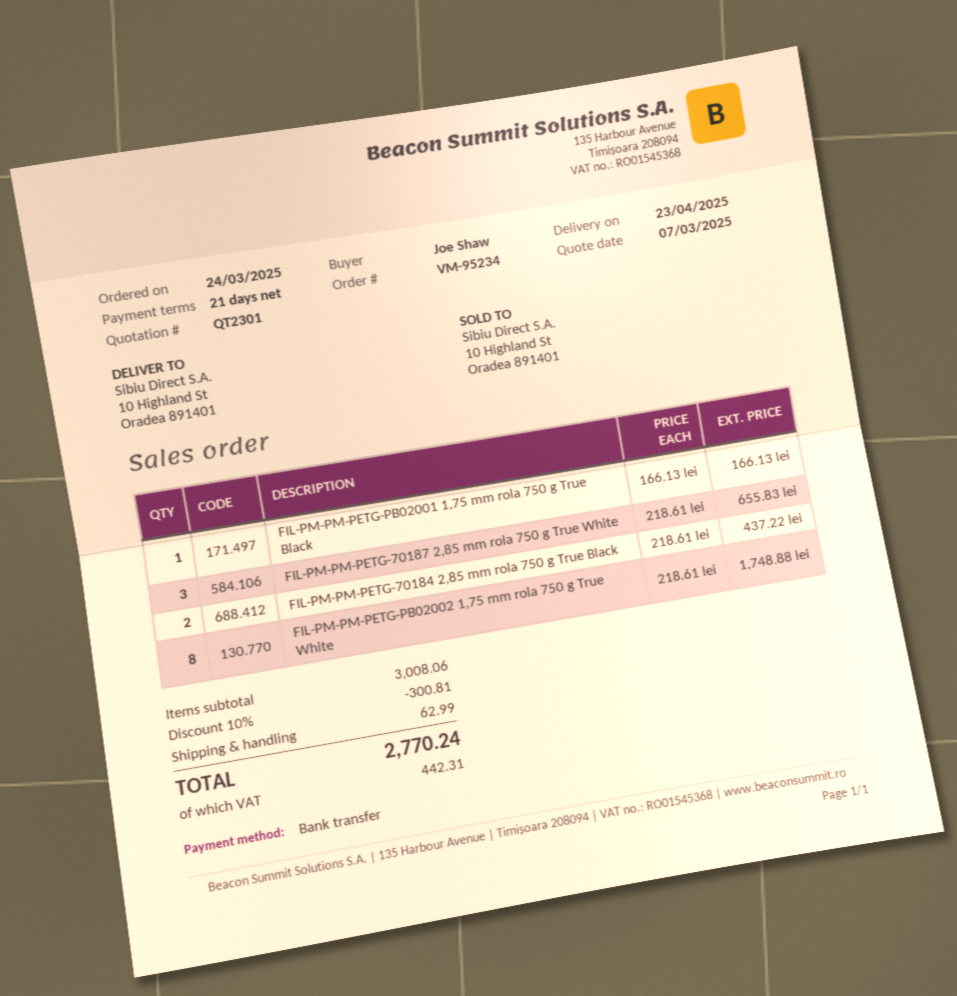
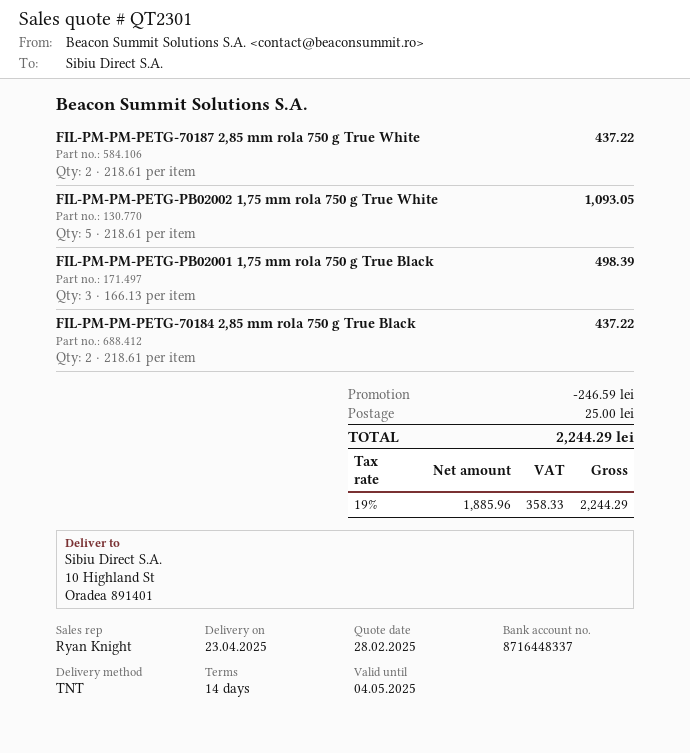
quote date: 2025-03-07 -> 2025-02-28
payment terms: 21 days -> 14 days
FIL-PM-PM-PETG-PB02001 1,75 mm rola 750 g True Black: 1 x 166.13 = 166.13 -> 3 x 166.13 = 498.39
FIL-PM-PM-PETG-70187 2,85 mm rola 750 g True White: 3 x 218.61 = 655.83 -> 2 x 218.61 = 437.22
FIL-PM-PM-PETG-PB02002 1,75 mm rola 750 g True White: 8 x 218.61 = 1748.88 -> 5 x 218.61 = 1093.05
discount: 300.81 -> 246.59
shipping: 62.99 -> 25.00
tax: 442.31 -> 358.33
total: 2770.24 -> 2244.29

